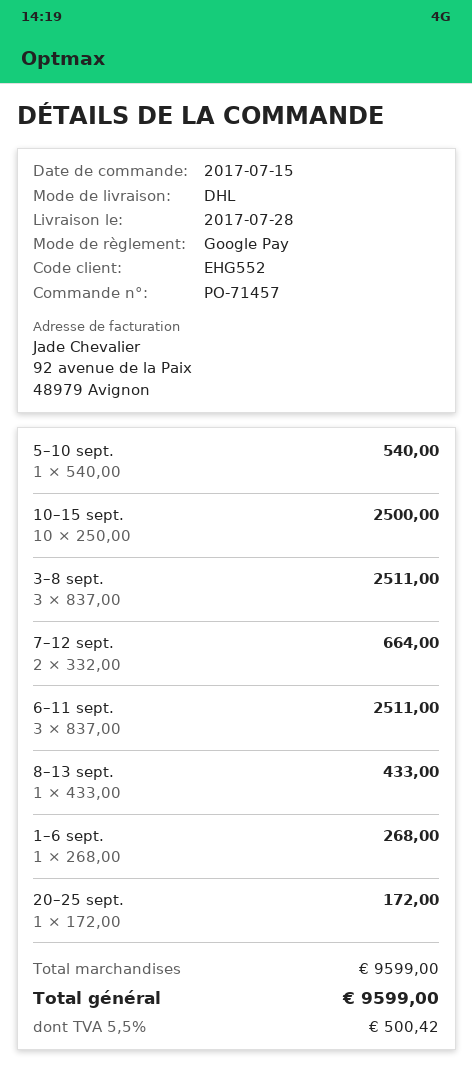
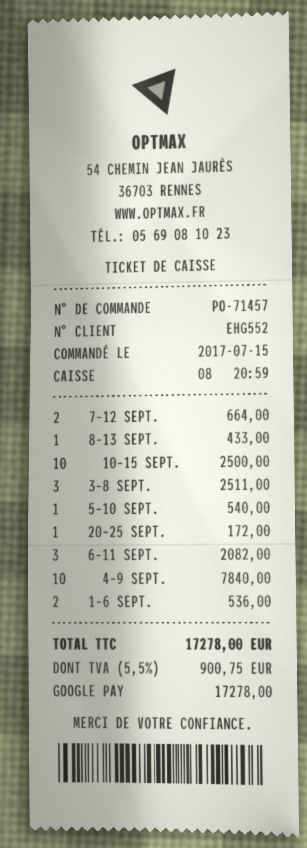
6–11 sept.: 3 for 2511.00 -> 3 for 2082.00
1–6 sept.: 1 for 268.00 -> 2 for 536.00
4–9 SEPT.: none -> 10 for 7840.00
tax: 5.5% = 500.42 -> 5.5% = 900.75
total: 9599.00 -> 17278.00

